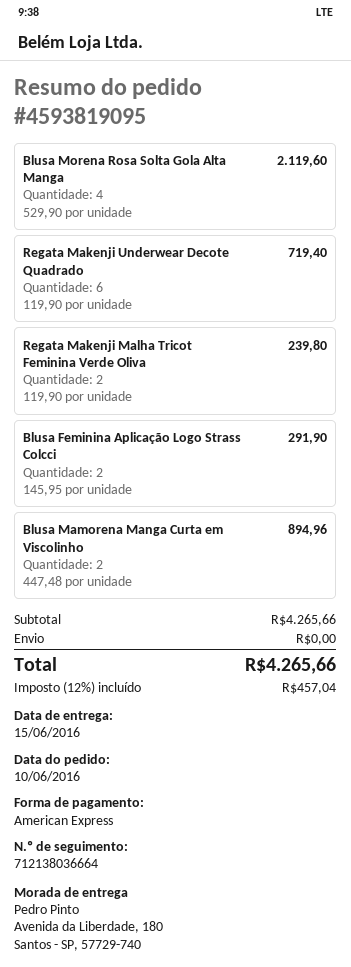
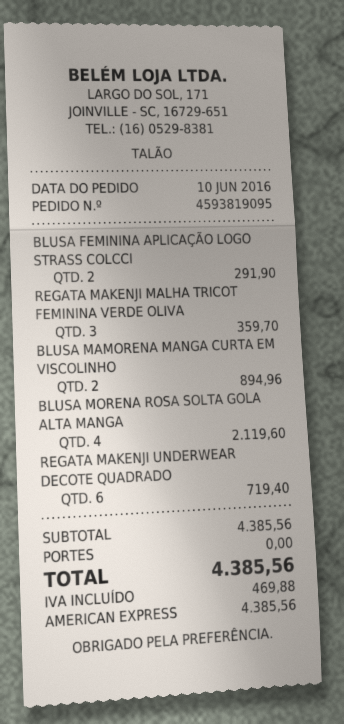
Regata Makenji Malha Tricot Feminina Verde Oliva: 2 for 239.80 -> 3 for 359.70
subtotal: 4265.66 -> 4385.56
tax: 457.04 -> 469.88
total: 4265.66 -> 4385.56

